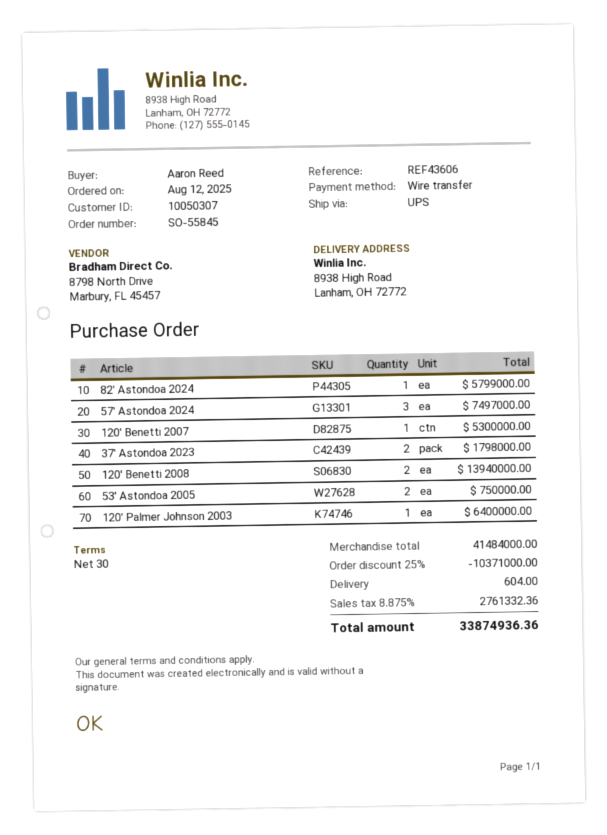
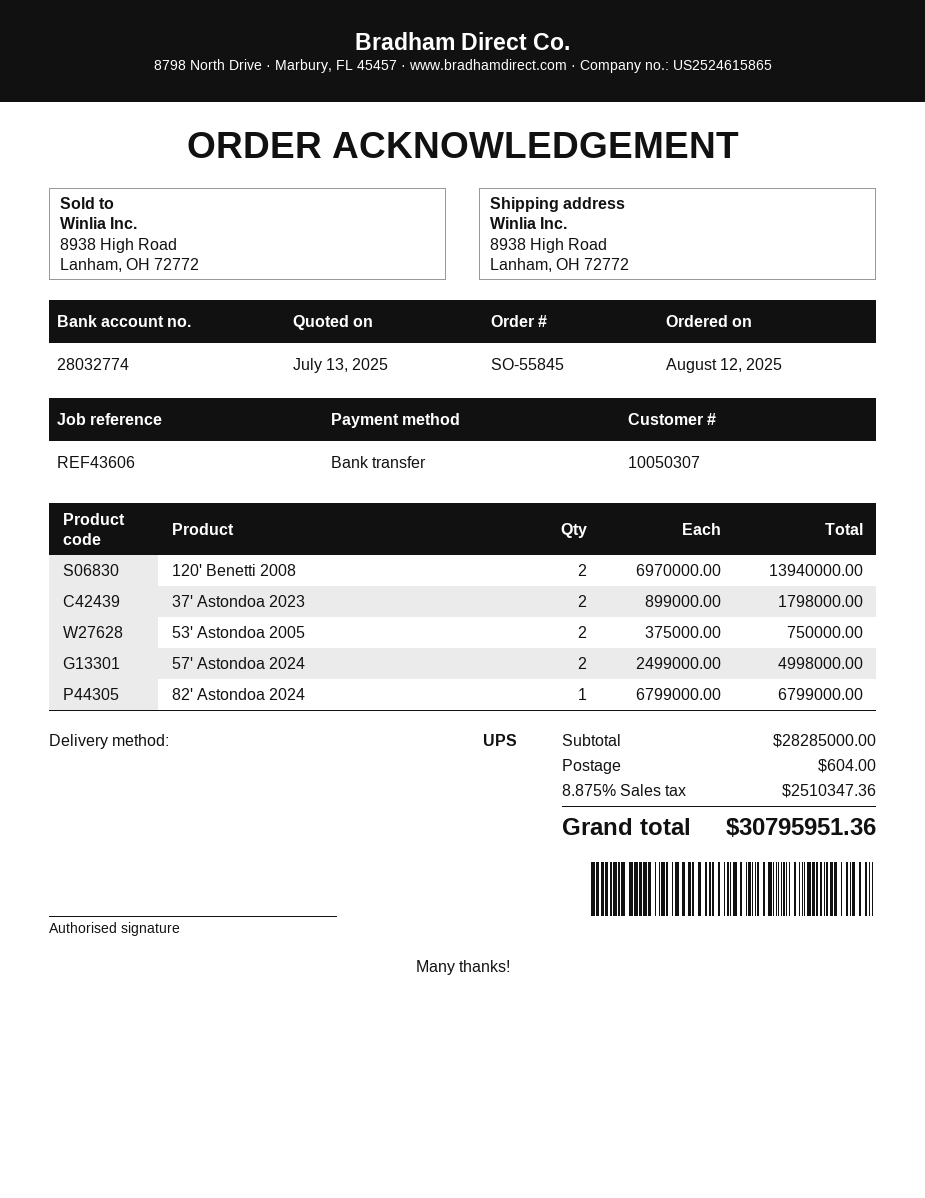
82' Astondoa 2024: 1 for 5799000.00 -> 1 for 6799000.00
57' Astondoa 2024: 3 for 7497000.00 -> 2 for 4998000.00
120' Benetti 2007: 1 for 5300000.00 -> none
120' Palmer Johnson 2003: 1 for 6400000.00 -> none
subtotal: 41484000.00 -> 28285000.00
discount: 25% = 10371000.00 -> none
tax: 8.875% = 2761332.36 -> 8.875% = 2510347.36
total: 33874936.36 -> 30795951.36

